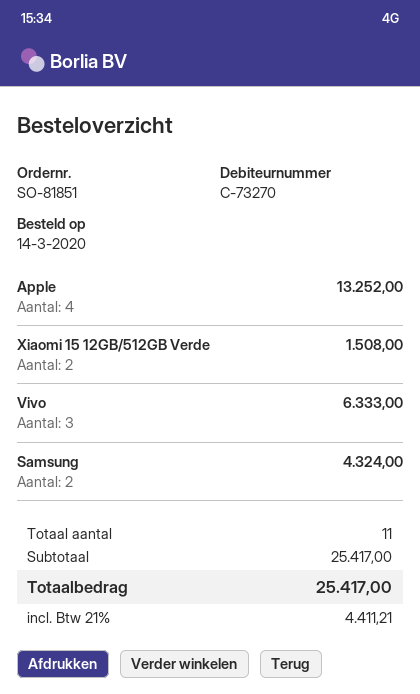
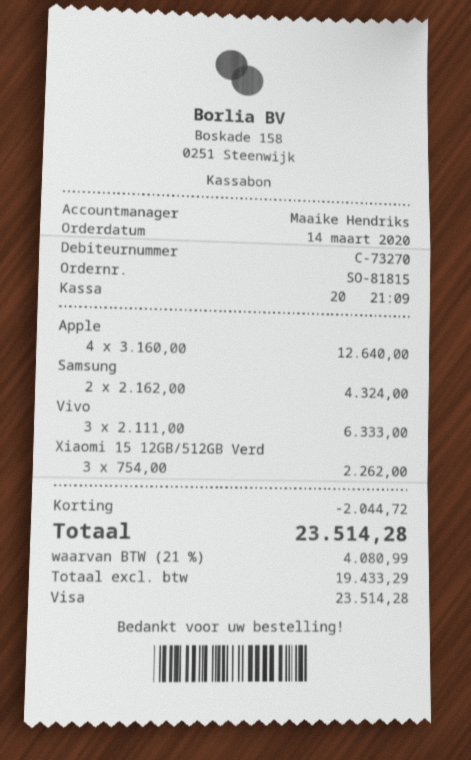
order number: SO-81851 -> SO-81815
Apple: 4 for 13252.00 -> 4 for 12640.00
Xiaomi 15 12GB/512GB Verde: 2 for 1508.00 -> 3 for 2262.00
discount: none -> 2044.72
tax: 21% = 4411.21 -> 21% = 4080.99
total: 25417.00 -> 23514.28

